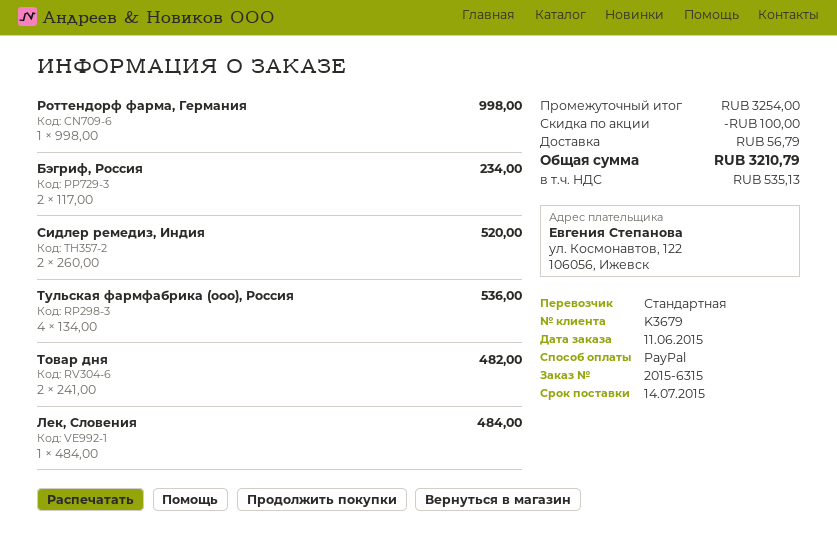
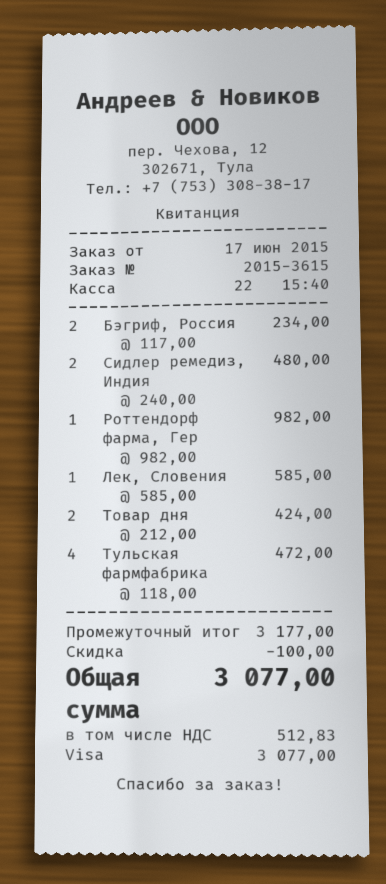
order number: 2015-6315 -> 2015-3615
order date: 2015-06-11 -> 2015-06-17
payment method: PayPal -> Visa
Роттендорф фарма, Германия: 1 x 998.00 = 998.00 -> 1 x 982.00 = 982.00
Сидлер ремедиз, Индия: 2 x 260.00 = 520.00 -> 2 x 240.00 = 480.00
Тульская фармфабрика (ооо), Россия: 4 x 134.00 = 536.00 -> 4 x 118.00 = 472.00
Товар дня: 2 x 241.00 = 482.00 -> 2 x 212.00 = 424.00
Лек, Словения: 1 x 484.00 = 484.00 -> 1 x 585.00 = 585.00
subtotal: 3254.00 -> 3177.00
shipping: 56.79 -> none
tax: 535.13 -> 512.83
total: 3210.79 -> 3077.00

